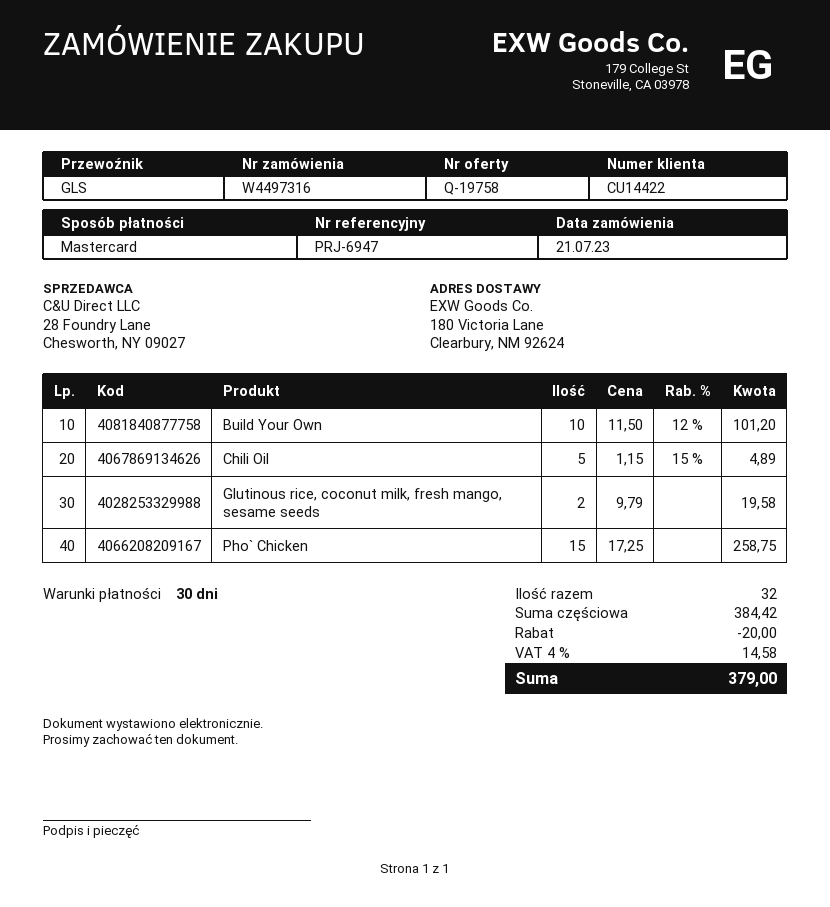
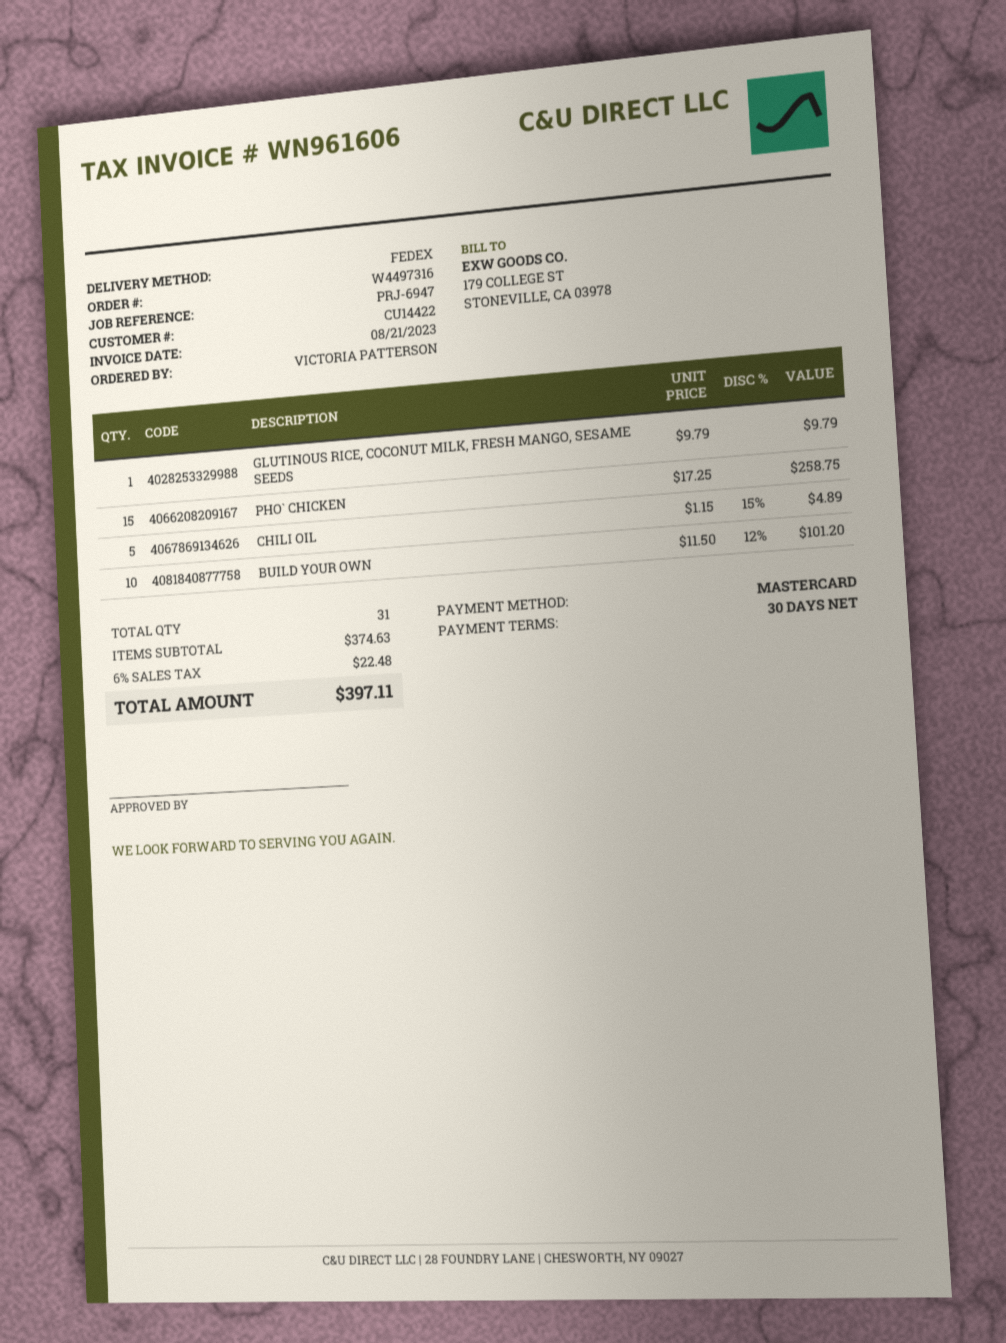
shipping method: GLS -> FedEx
Glutinous rice, coconut milk, fresh mango, sesame seeds: 2 x 9.79 = 19.58 -> 1 x 9.79 = 9.79
total quantity: 32 -> 31
subtotal: 384.42 -> 374.63
discount: 20.00 -> none
tax: 4% = 14.58 -> 6% = 22.48
total: 379.00 -> 397.11

